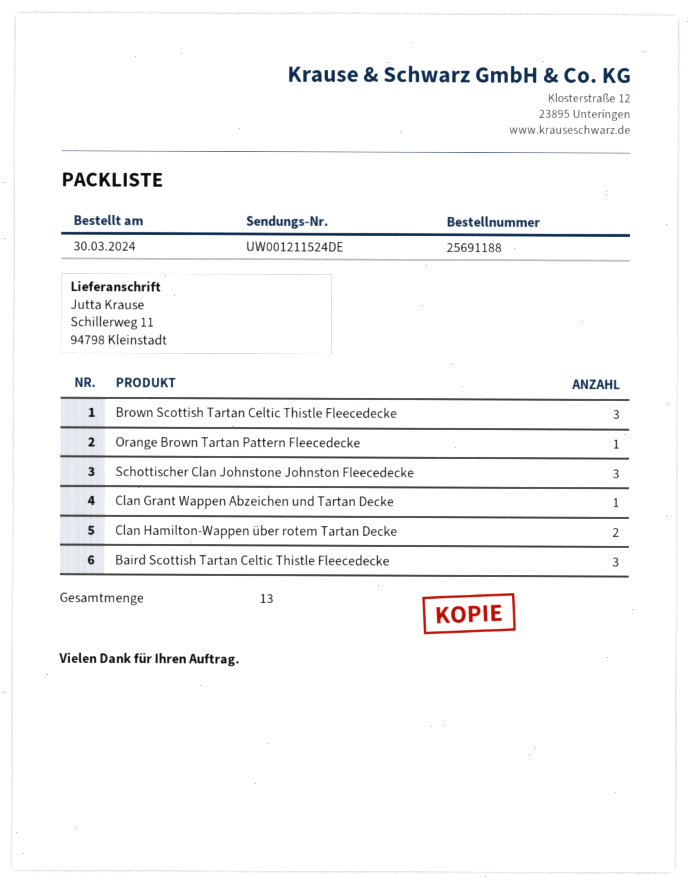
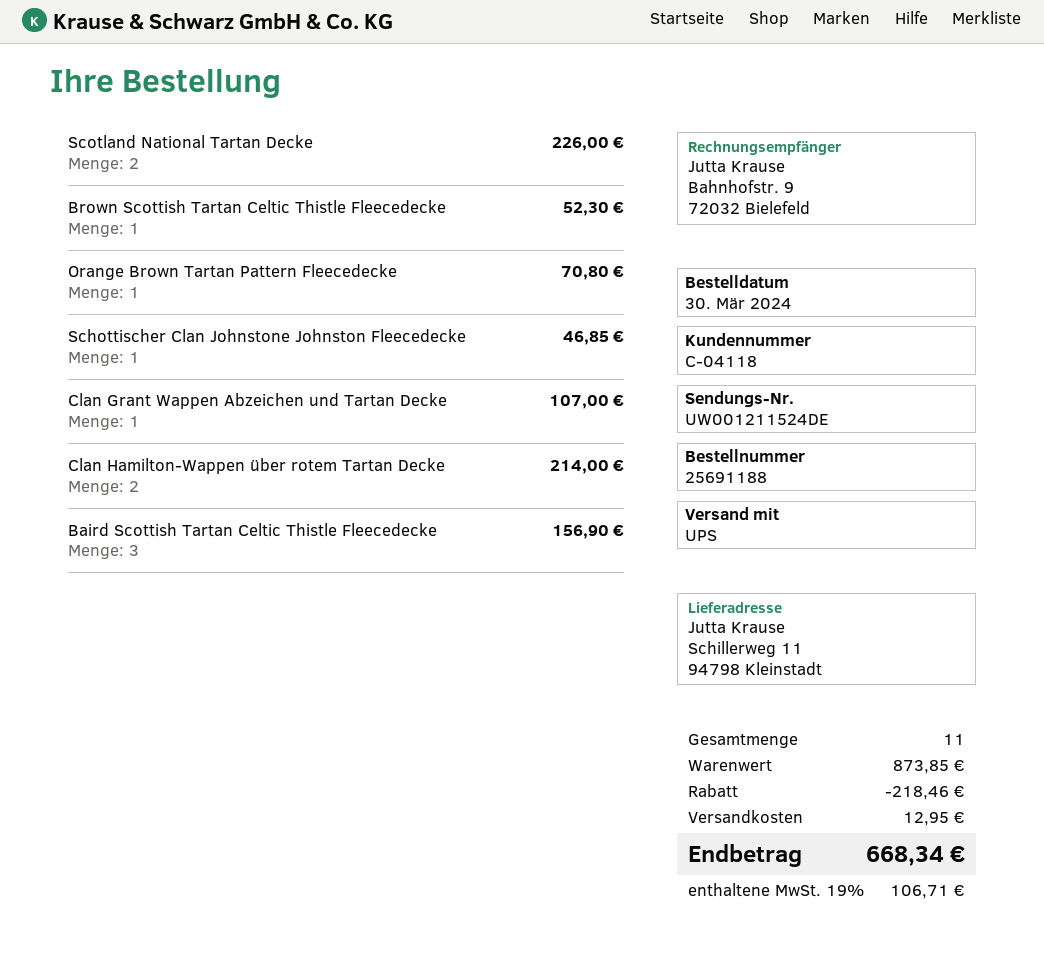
Brown Scottish Tartan Celtic Thistle Fleecedecke: 3 -> 1
Schottischer Clan Johnstone Johnston Fleecedecke: 3 -> 1
Scotland National Tartan Decke: none -> 2
total quantity: 13 -> 11

